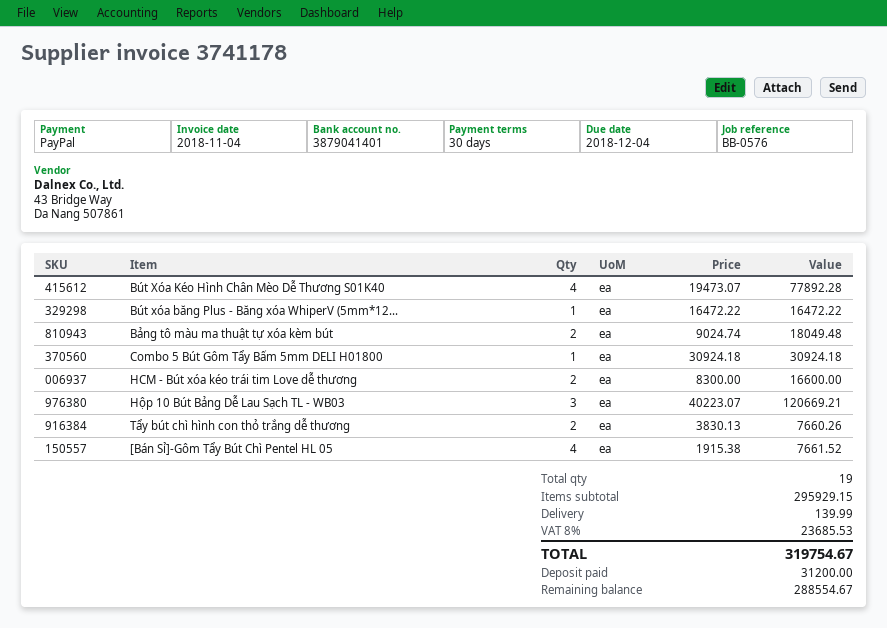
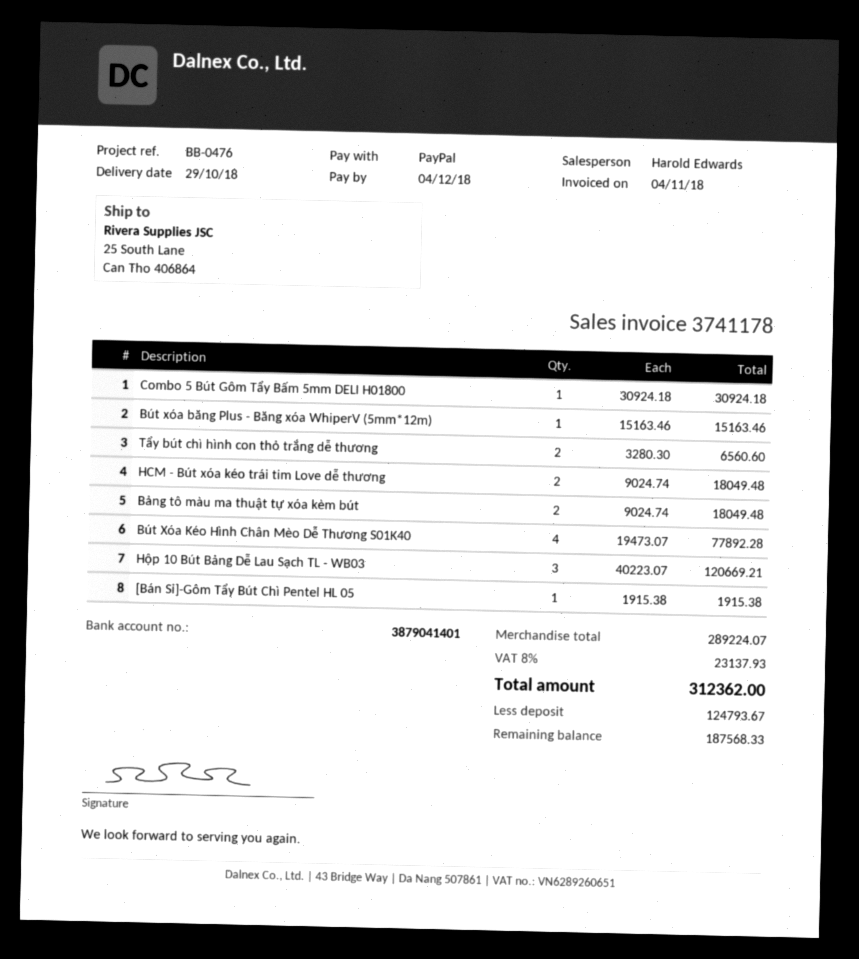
reference: BB-0576 -> BB-0476
Bút xóa băng Plus - Băng xóa WhiperV (5mm*12...: 1 x 16472.22 = 16472.22 -> 1 x 15163.46 = 15163.46
HCM - Bút xóa kéo trái tim Love dễ thương: 2 x 8300.00 = 16600.00 -> 2 x 9024.74 = 18049.48
Tẩy bút chì hình con thỏ trắng dễ thương: 2 x 3830.13 = 7660.26 -> 2 x 3280.30 = 6560.60
[Bán Sỉ]-Gôm Tẩy Bút Chì Pentel HL 05: 4 x 1915.38 = 7661.52 -> 1 x 1915.38 = 1915.38
subtotal: 295929.15 -> 289224.07
shipping: 139.99 -> none
tax: 8% = 23685.53 -> 8% = 23137.93
total: 319754.67 -> 312362.00
deposit: 31200.00 -> 124793.67
balance: 288554.67 -> 187568.33

